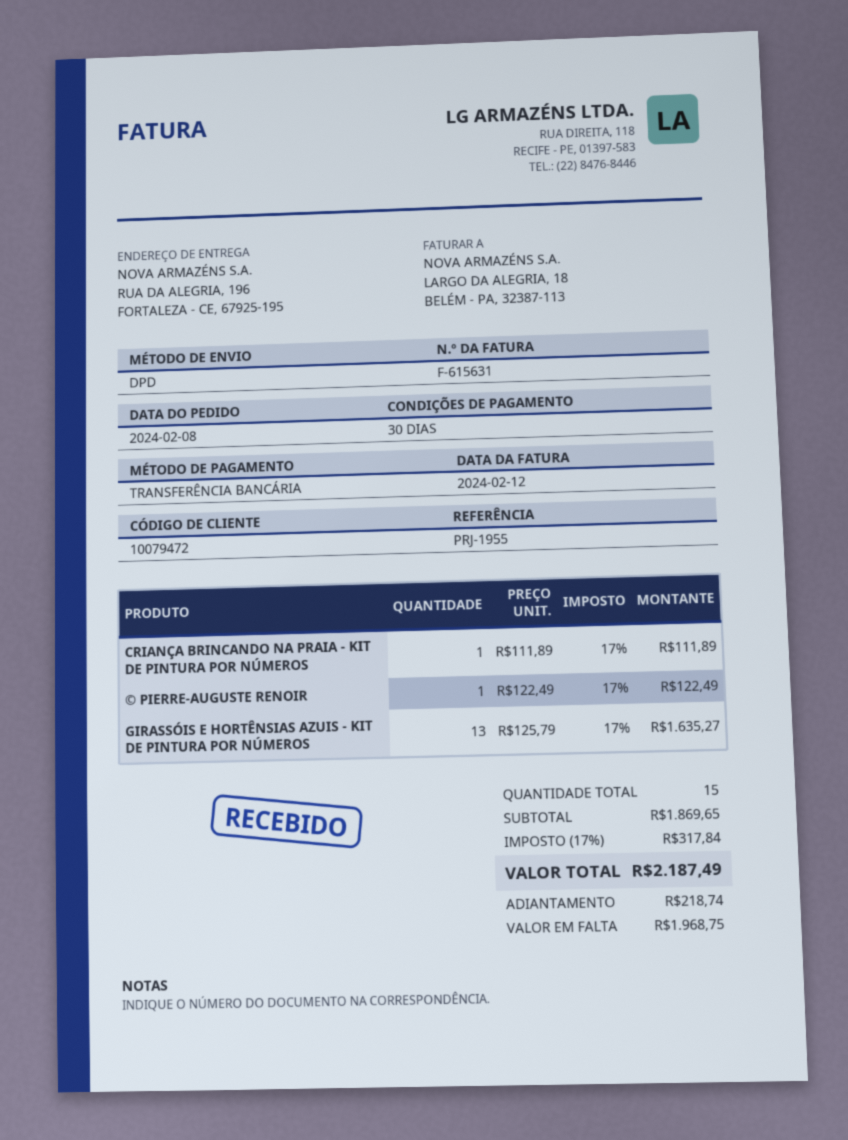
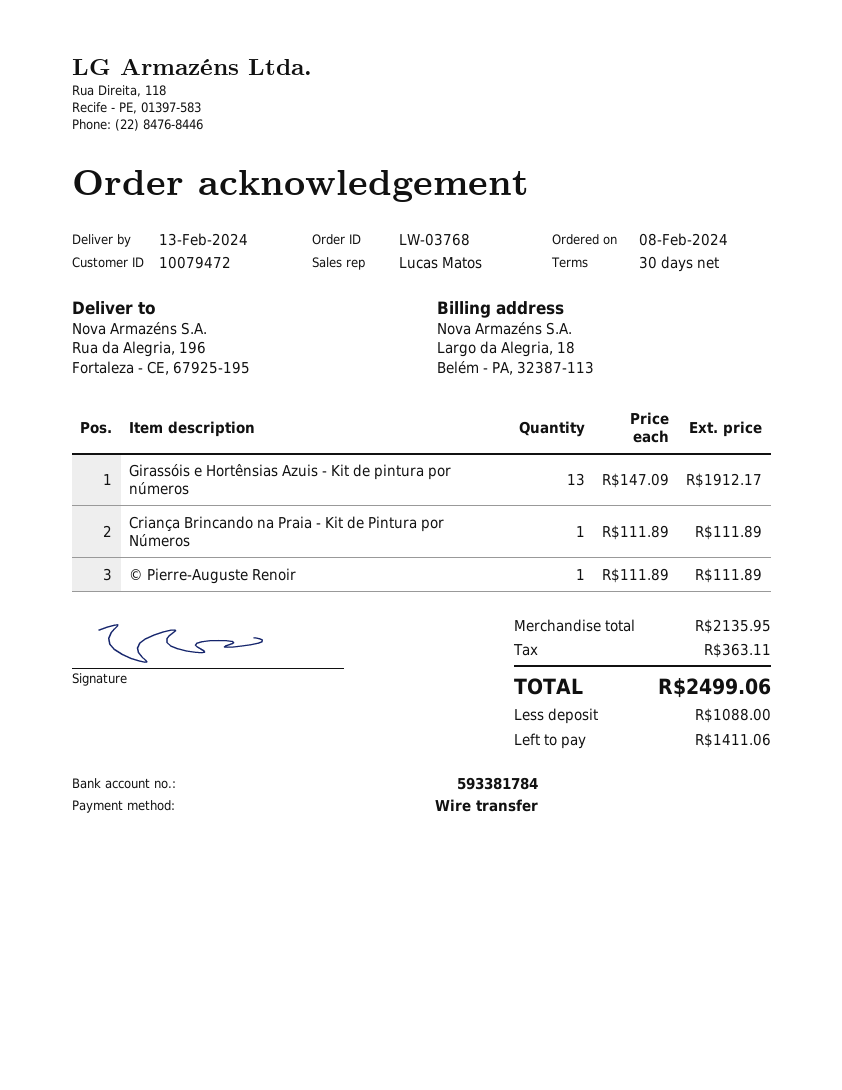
© PIERRE-AUGUSTE RENOIR: 1 x 122.49 = 122.49 -> 1 x 111.89 = 111.89
GIRASSÓIS E HORTÊNSIAS AZUIS - KIT DE PINTURA POR NÚMEROS: 13 x 125.79 = 1635.27 -> 13 x 147.09 = 1912.17
subtotal: 1869.65 -> 2135.95
tax: 317.84 -> 363.11
total: 2187.49 -> 2499.06
deposit: 218.74 -> 1088.00
balance: 1968.75 -> 1411.06

